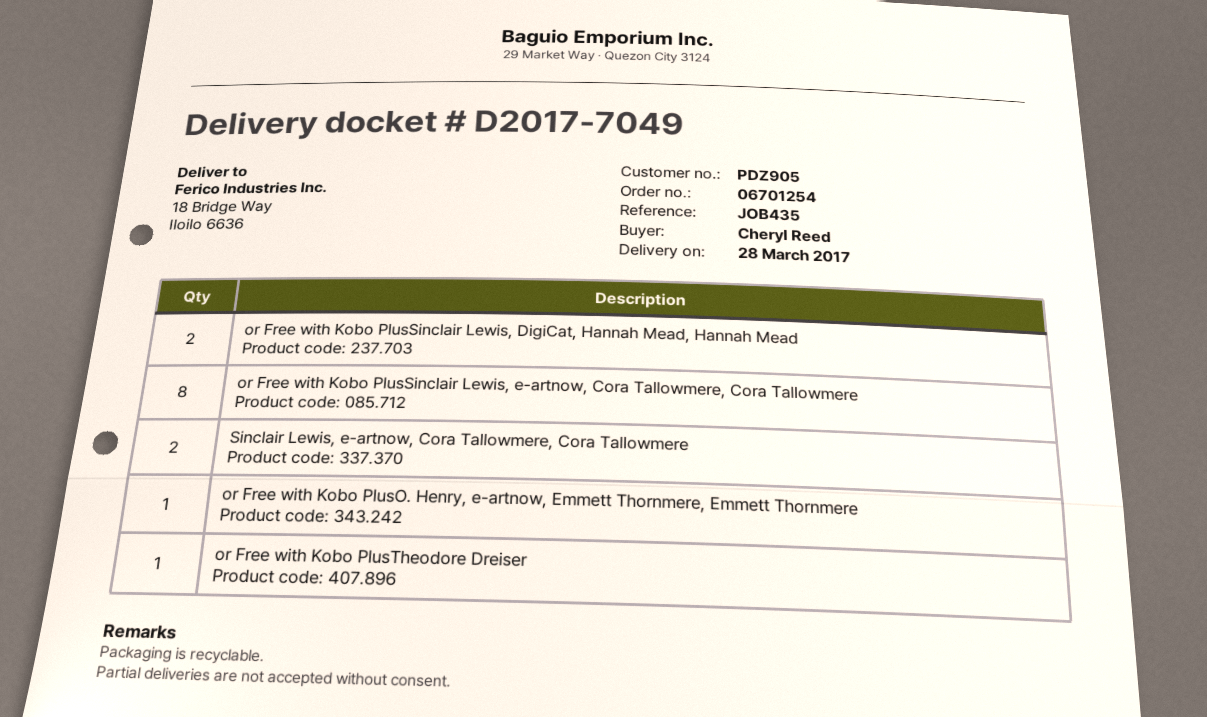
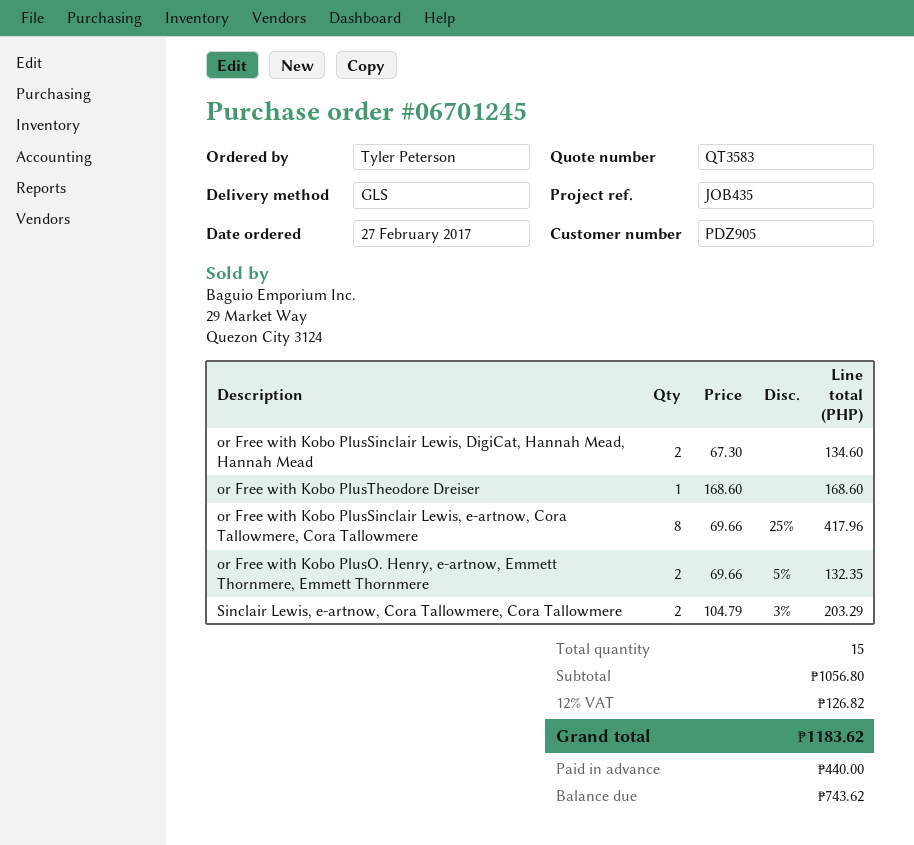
order number: 06701254 -> 06701245
ordered by: Cheryl Reed -> Tyler Peterson
or Free with Kobo PlusO. Henry, e-artnow, Emmett Thornmere, Emmett Thornmere: 1 -> 2

